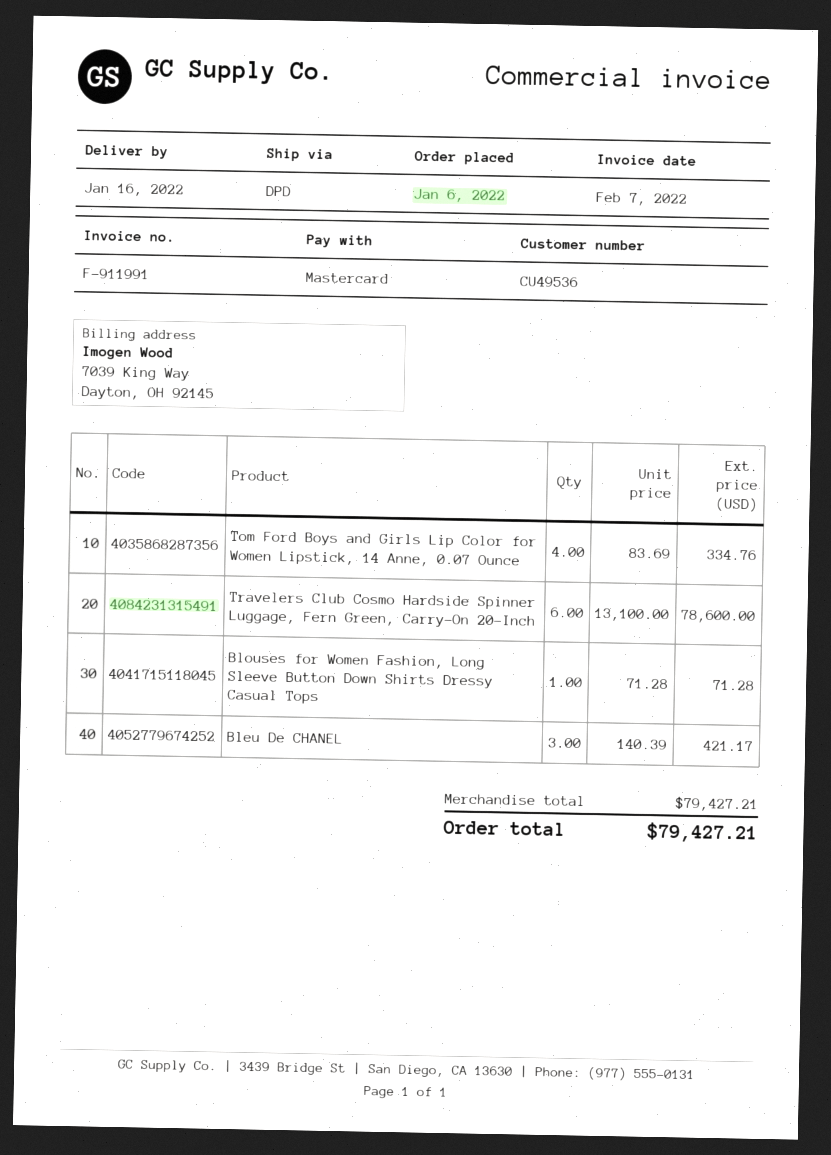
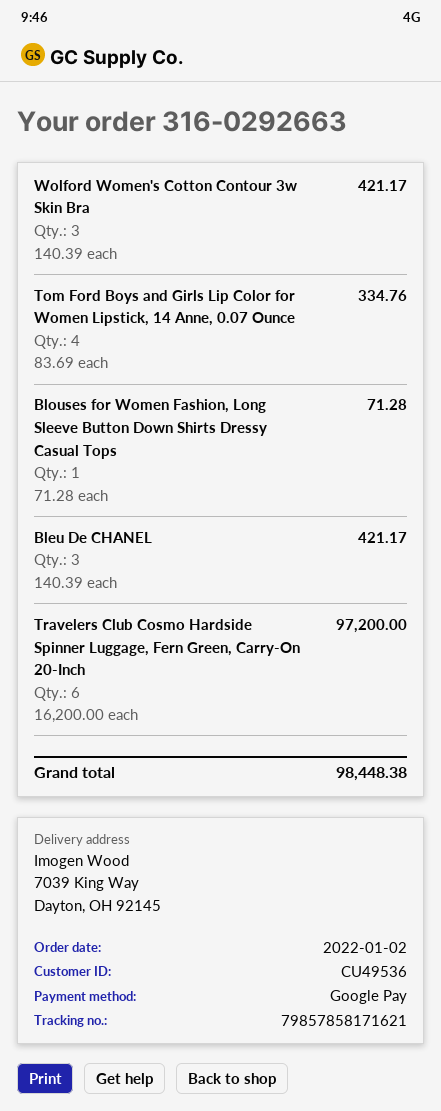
order date: 2022-01-06 -> 2022-01-02
payment method: Mastercard -> Google Pay
Travelers Club Cosmo Hardside Spinner Luggage, Fern Green, Carry-On 20-Inch: 6 x 13100.00 = 78600.00 -> 6 x 16200.00 = 97200.00
Wolford Women's Cotton Contour 3w Skin Bra: none -> 3 x 140.39 = 421.17
total: 79427.21 -> 98448.38

